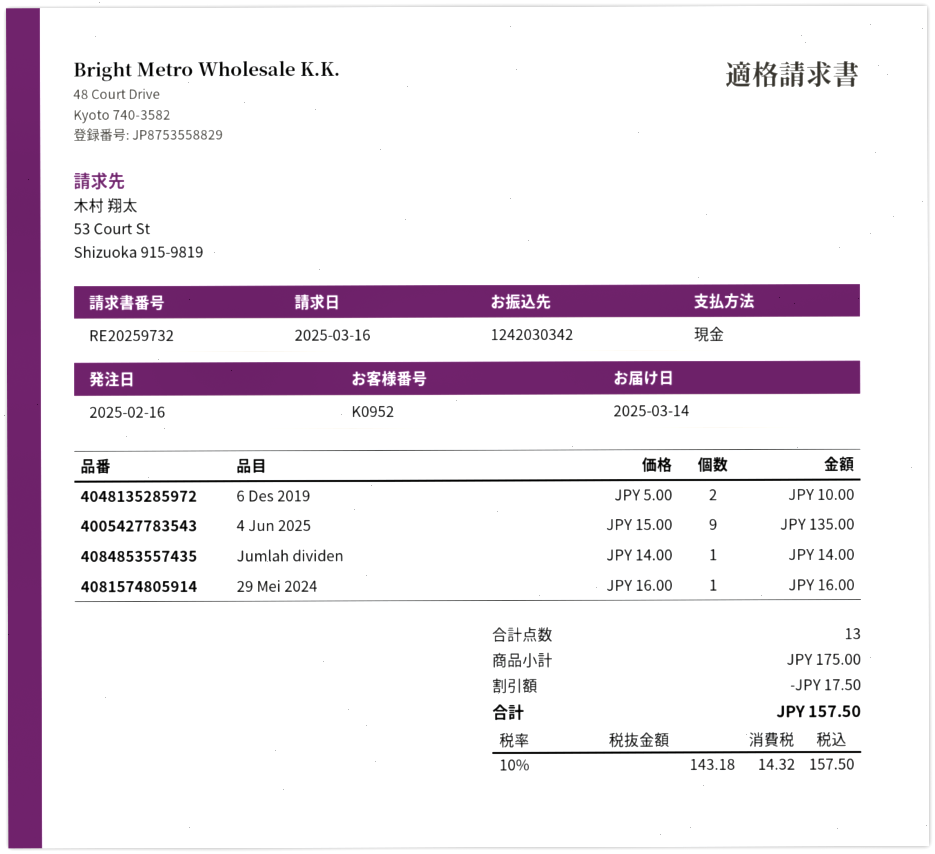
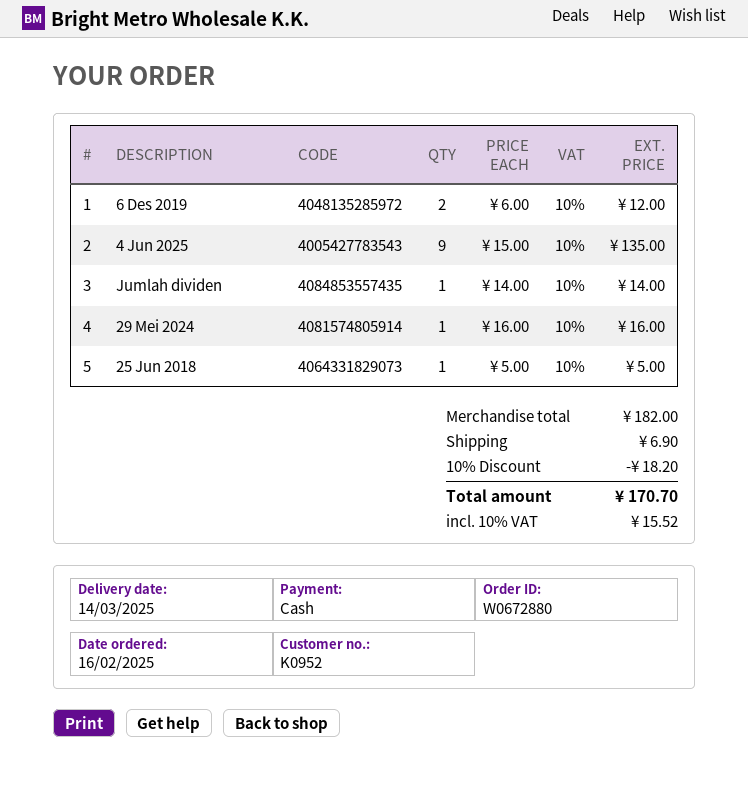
6 Des 2019: 2 x 5.00 = 10.00 -> 2 x 6.00 = 12.00
25 Jun 2018: none -> 1 x 5.00 = 5.00
subtotal: 175.00 -> 182.00
discount: 17.50 -> 18.20
shipping: none -> 6.90
tax: 10% = 14.32 -> 10% = 15.52
total: 157.50 -> 170.70

